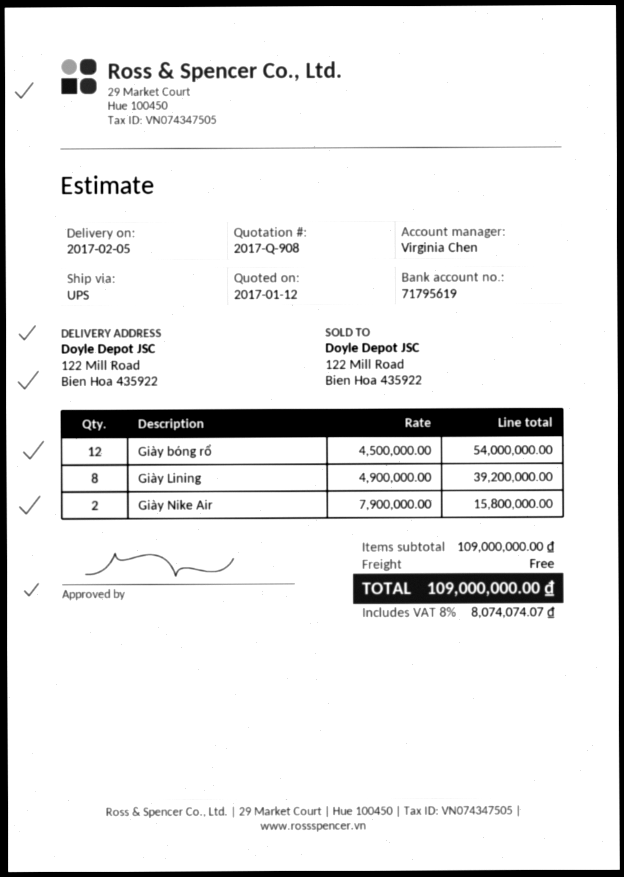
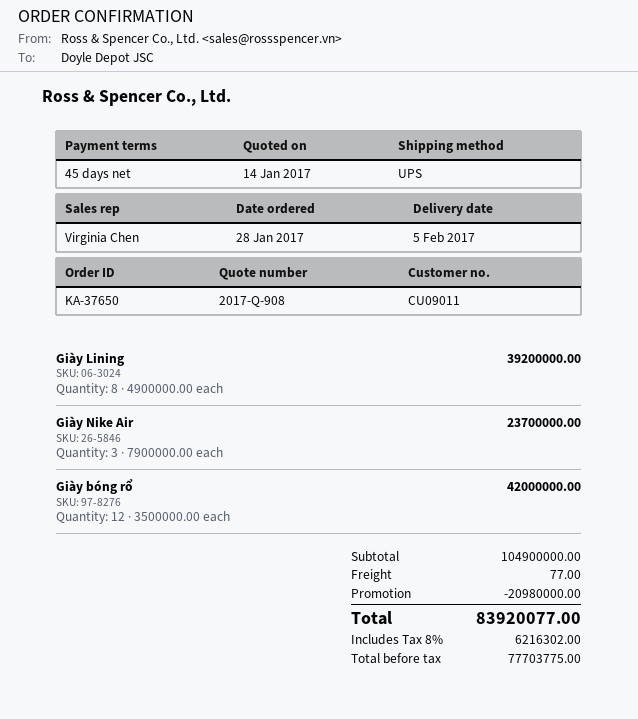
quote date: 2017-01-12 -> 2017-01-14
Giày bóng rổ: 12 x 4500000.00 = 54000000.00 -> 12 x 3500000.00 = 42000000.00
Giày Nike Air: 2 x 7900000.00 = 15800000.00 -> 3 x 7900000.00 = 23700000.00
subtotal: 109000000.00 -> 104900000.00
discount: none -> 20980000.00
shipping: 0.00 -> 77.00
tax: 8% = 8074074.07 -> 8% = 6216302.00
total: 109000000.00 -> 83920077.00

